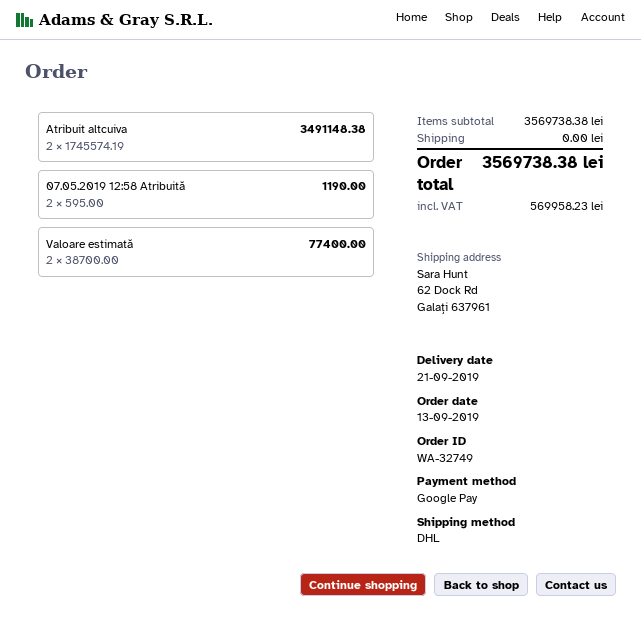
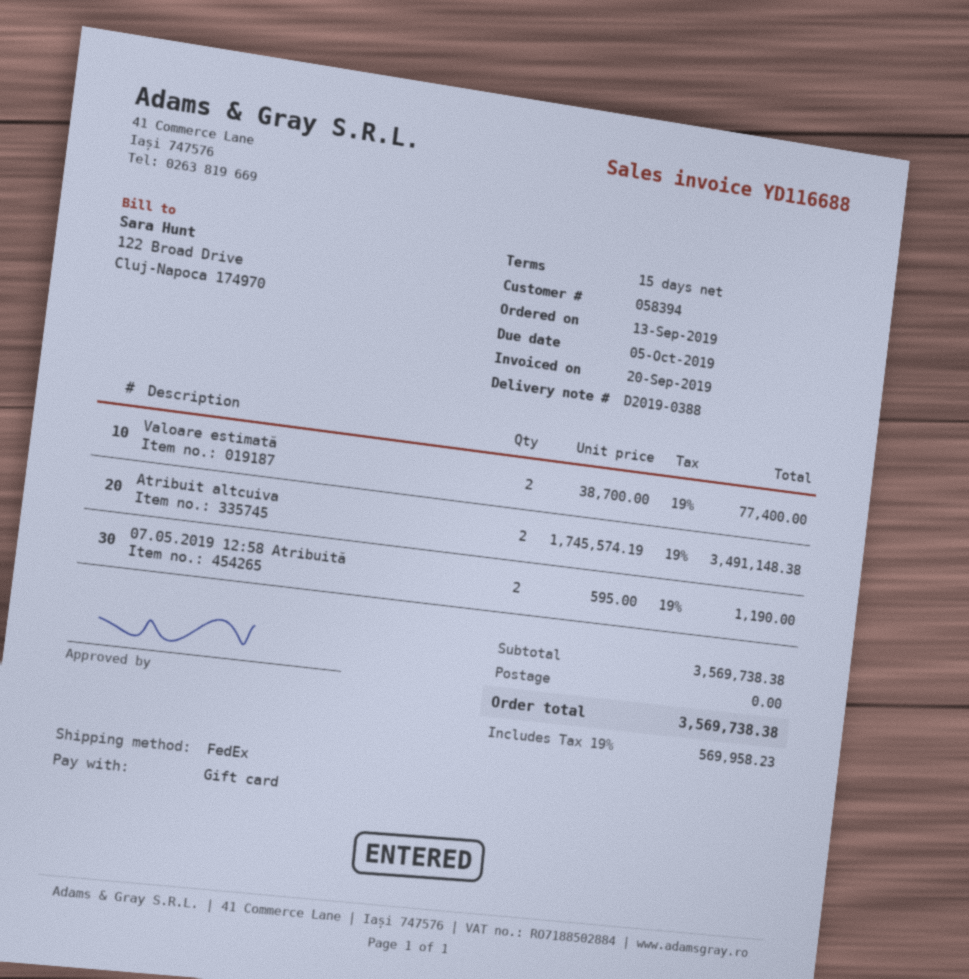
payment method: Google Pay -> gift card
shipping method: DHL -> FedEx

